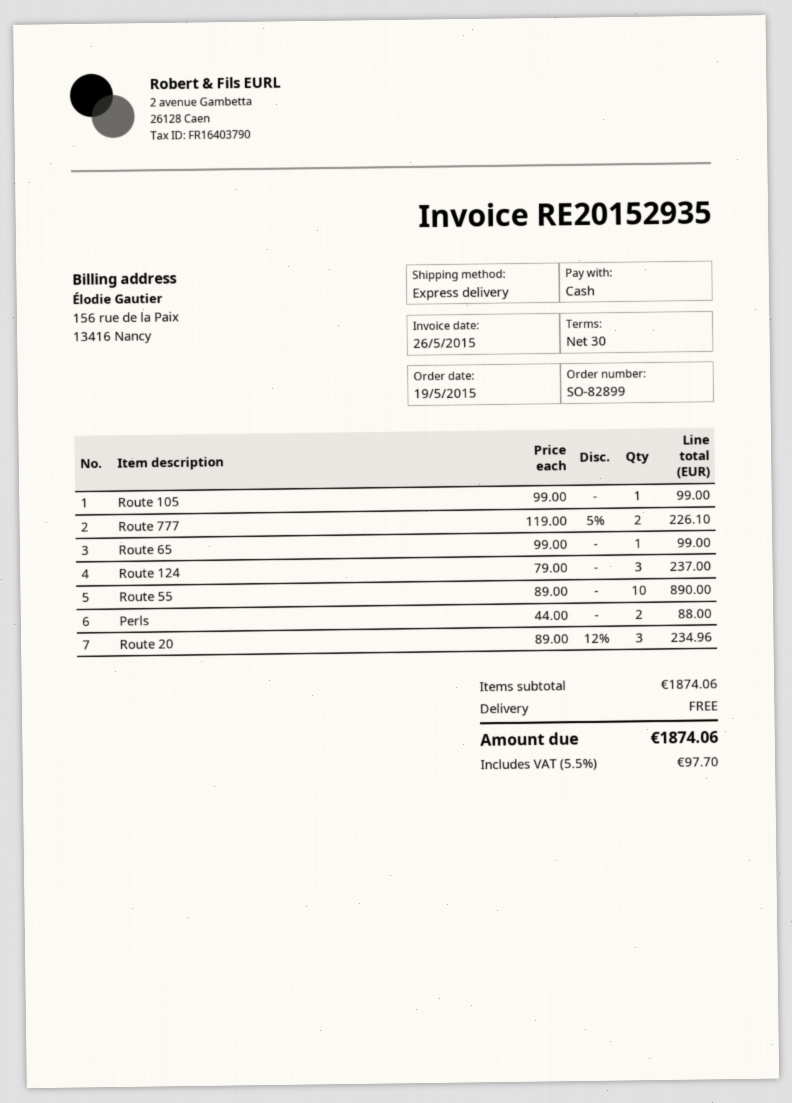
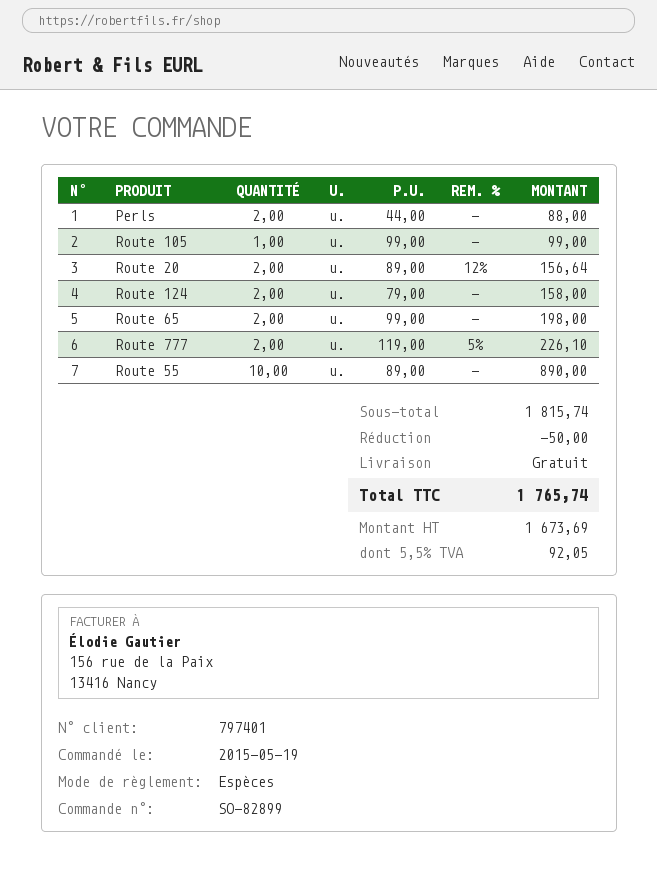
Route 65: 1 x 99.00 = 99.00 -> 2 x 99.00 = 198.00
Route 124: 3 x 79.00 = 237.00 -> 2 x 79.00 = 158.00
Route 20: 3 x 89.00 - 12% = 234.96 -> 2 x 89.00 - 12% = 156.64
subtotal: 1874.06 -> 1815.74
discount: none -> 50.00
tax: 5.5% = 97.70 -> 5.5% = 92.05
total: 1874.06 -> 1765.74

